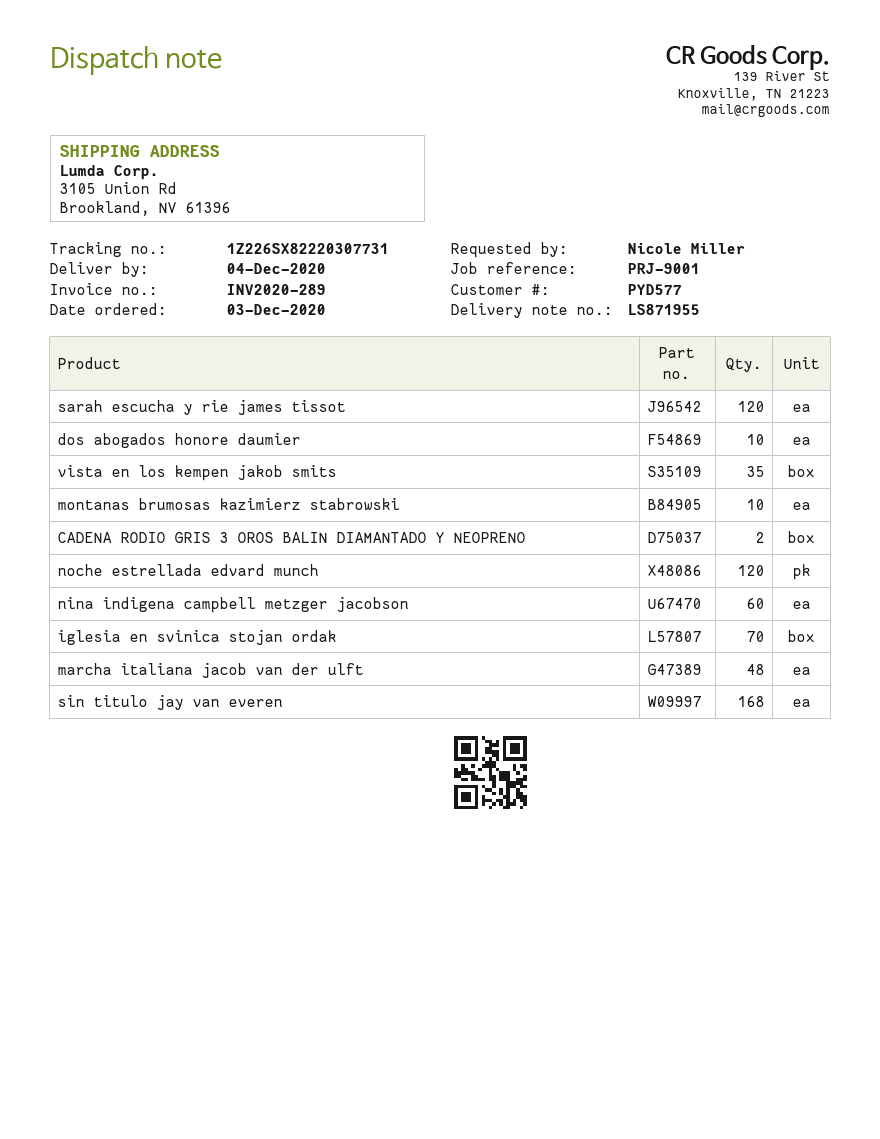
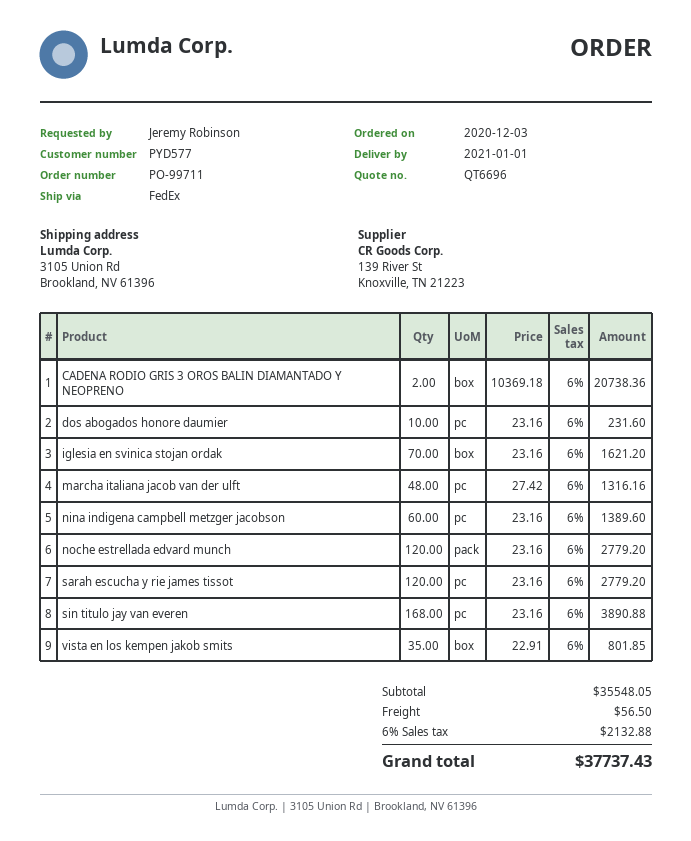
delivery date: 2020-12-04 -> 2021-01-01
ordered by: Nicole Miller -> Jeremy Robinson
montanas brumosas kazimierz stabrowski: 10 -> none

